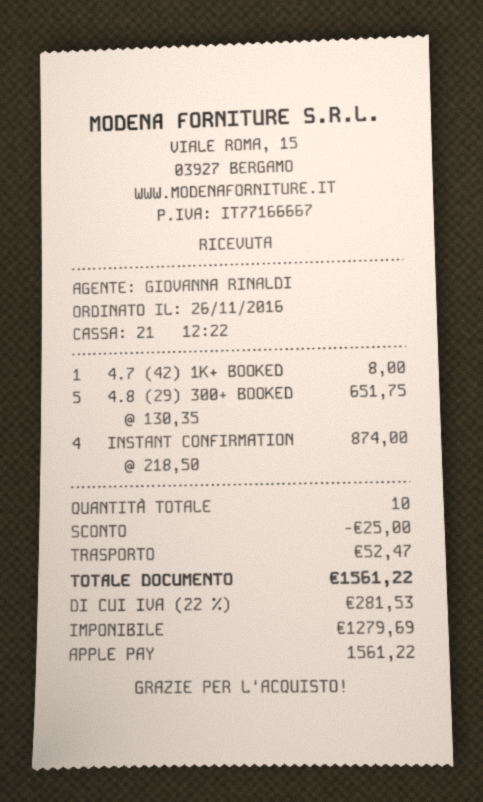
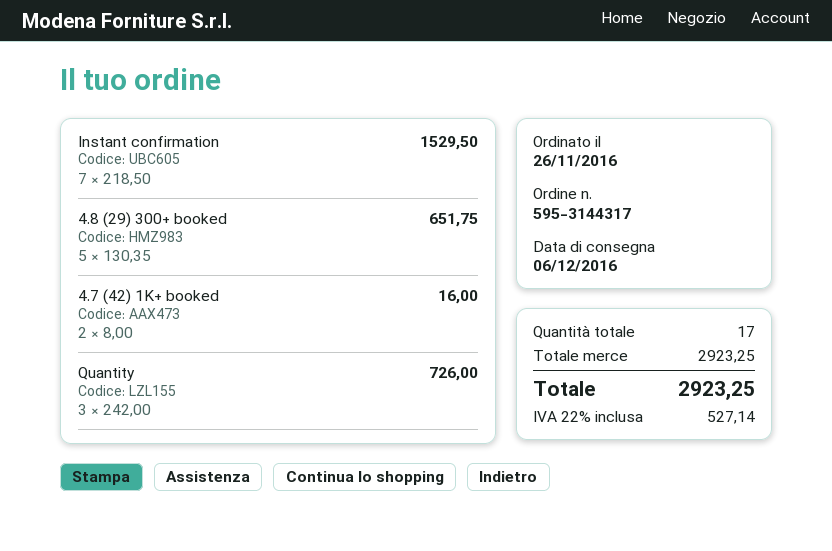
4.7 (42) 1K+ BOOKED: 1 x 8.00 = 8.00 -> 2 x 8.00 = 16.00
INSTANT CONFIRMATION: 4 x 218.50 = 874.00 -> 7 x 218.50 = 1529.50
Quantity: none -> 3 x 242.00 = 726.00
total quantity: 10 -> 17
discount: 25.00 -> none
shipping: 52.47 -> none
tax: 22% = 281.53 -> 22% = 527.14
total: 1561.22 -> 2923.25

